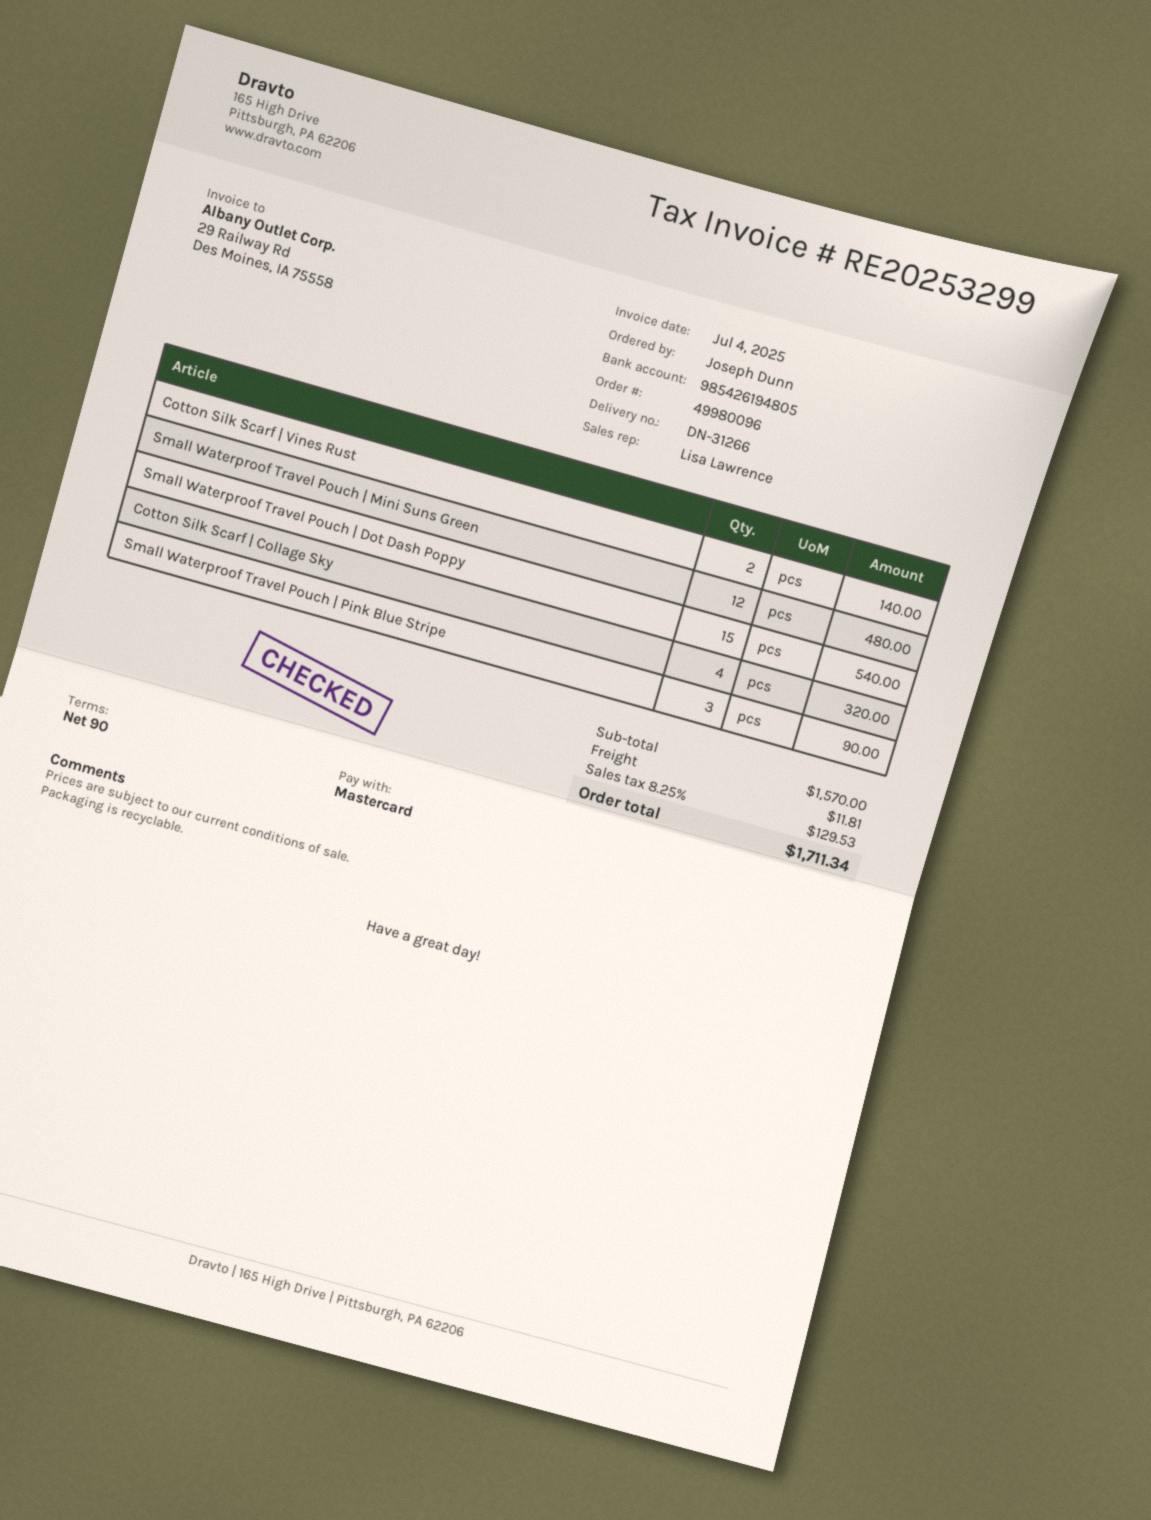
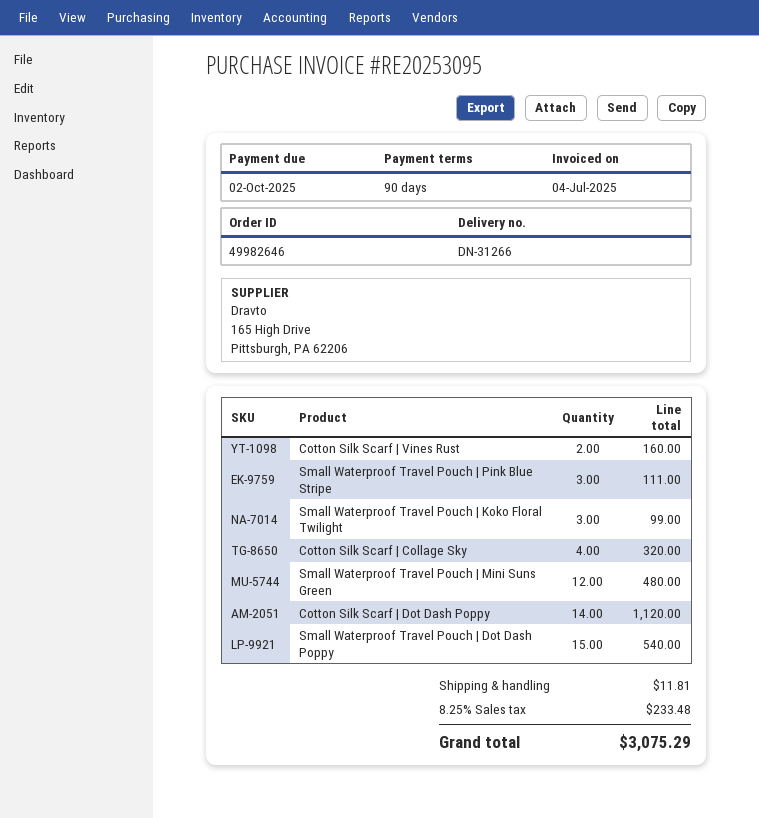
order number: 49980096 -> 49982646
invoice number: RE20253299 -> RE20253095
Cotton Silk Scarf | Vines Rust: 2 for 140.00 -> 2 for 160.00
Small Waterproof Travel Pouch | Pink Blue Stripe: 3 for 90.00 -> 3 for 111.00
Small Waterproof Travel Pouch | Koko Floral Twilight: none -> 3 for 99.00
Cotton Silk Scarf | Dot Dash Poppy: none -> 14 for 1120.00
tax: 8.25% = 129.53 -> 8.25% = 233.48
total: 1711.34 -> 3075.29

